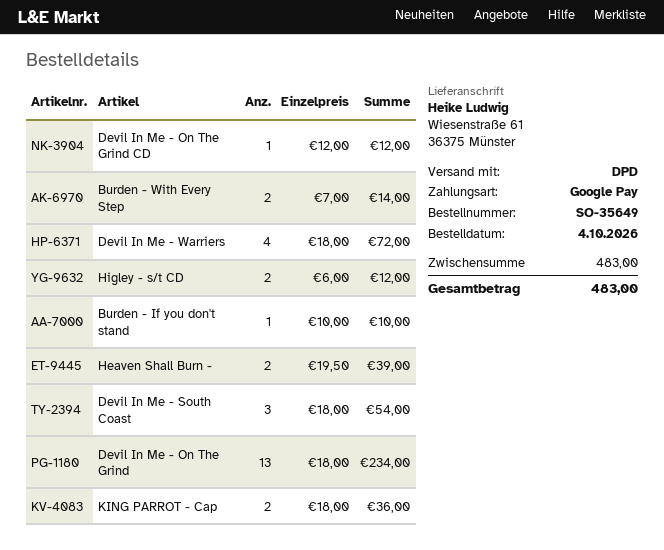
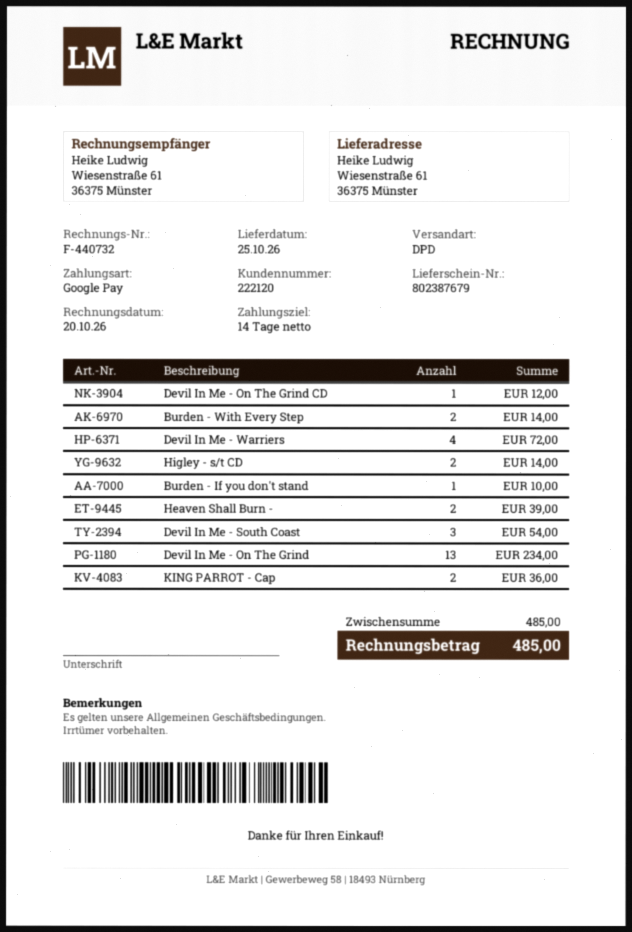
Higley - s/t CD: 2 for 12.00 -> 2 for 14.00
subtotal: 483.00 -> 485.00
total: 483.00 -> 485.00

